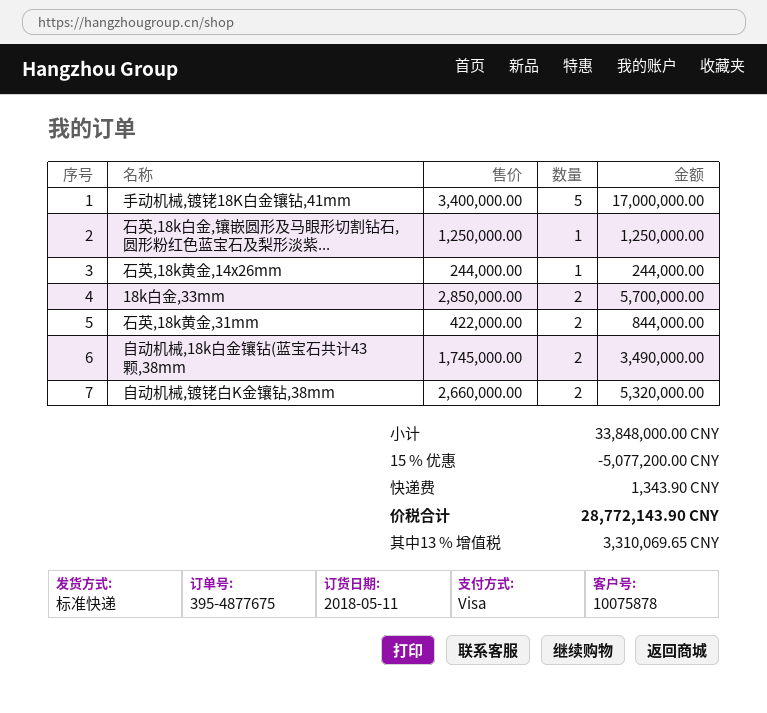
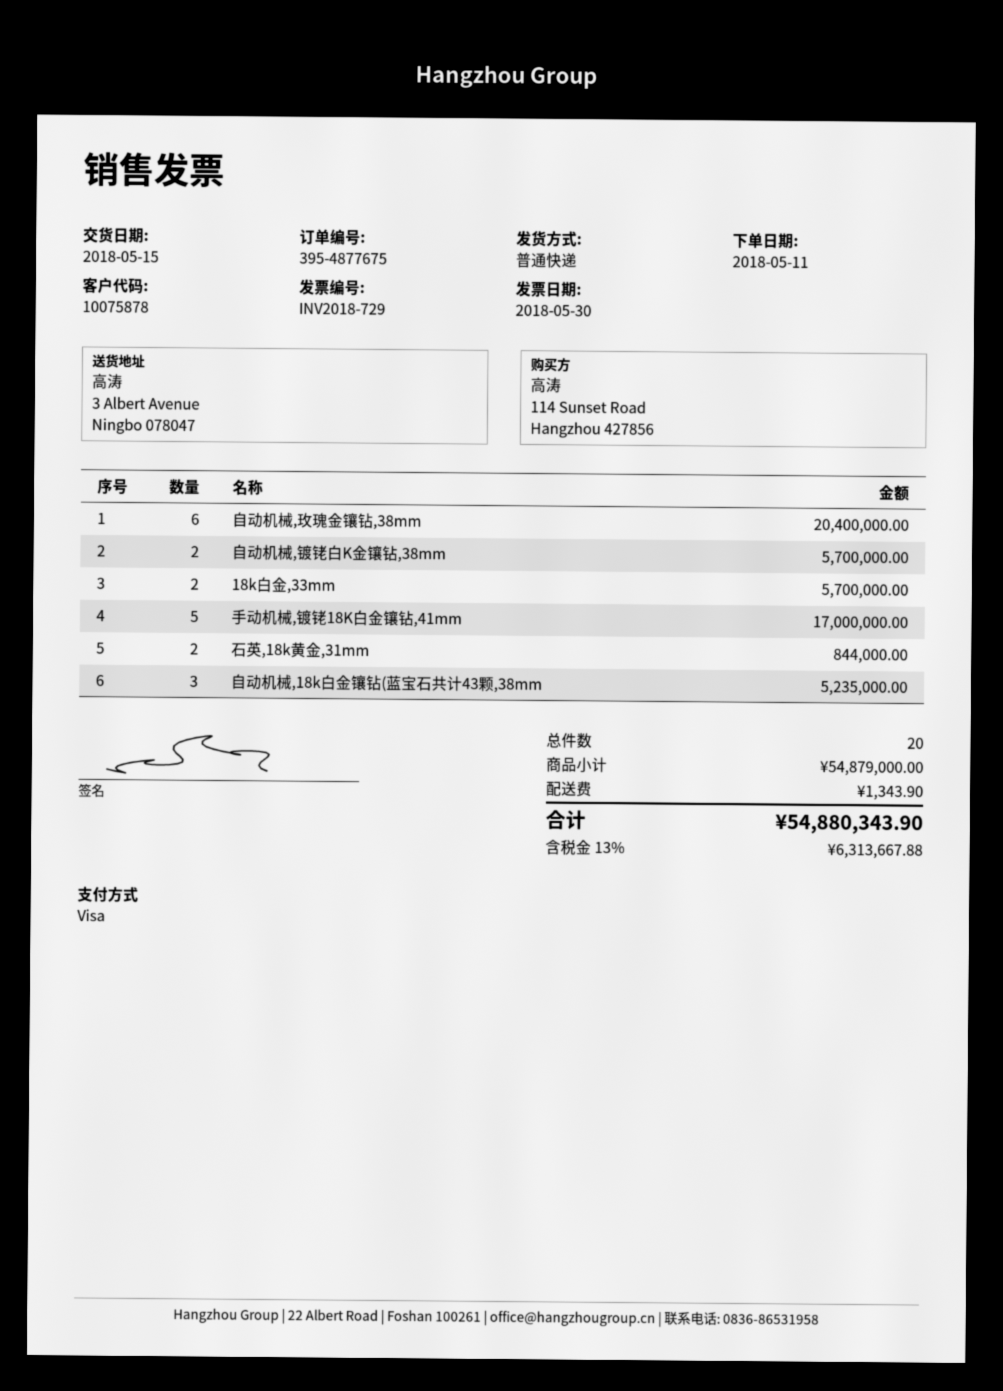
石英,18k白金,镶嵌圆形及马眼形切割钻石,圆形粉红色蓝宝石及梨形淡紫...: 1 for 1250000.00 -> none
石英,18k黄金,14x26mm: 1 for 244000.00 -> none
自动机械,18k白金镶钻(蓝宝石共计43颗,38mm: 2 for 3490000.00 -> 3 for 5235000.00
自动机械,镀铑白K金镶钻,38mm: 2 for 5320000.00 -> 2 for 5700000.00
自动机械,玫瑰金镶钻,38mm: none -> 6 for 20400000.00
subtotal: 33848000.00 -> 54879000.00
discount: 15% = 5077200.00 -> none
tax: 13% = 3310069.65 -> 13% = 6313667.88
total: 28772143.90 -> 54880343.90

